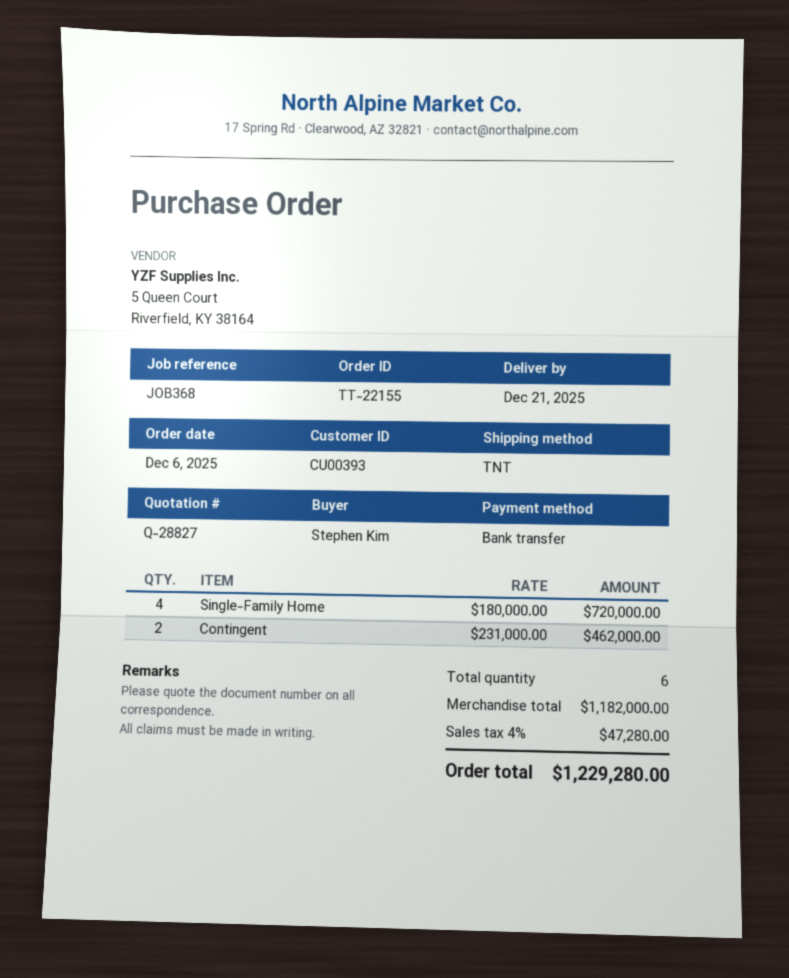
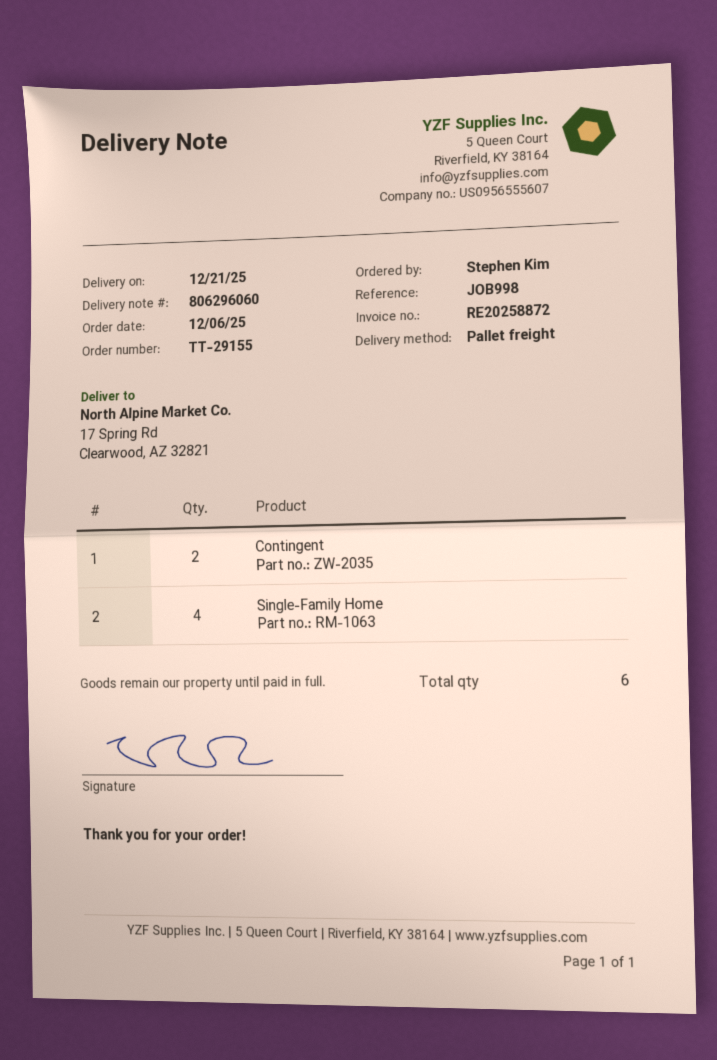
order number: TT-22155 -> TT-29155
reference: JOB368 -> JOB998
shipping method: TNT -> pallet freight

